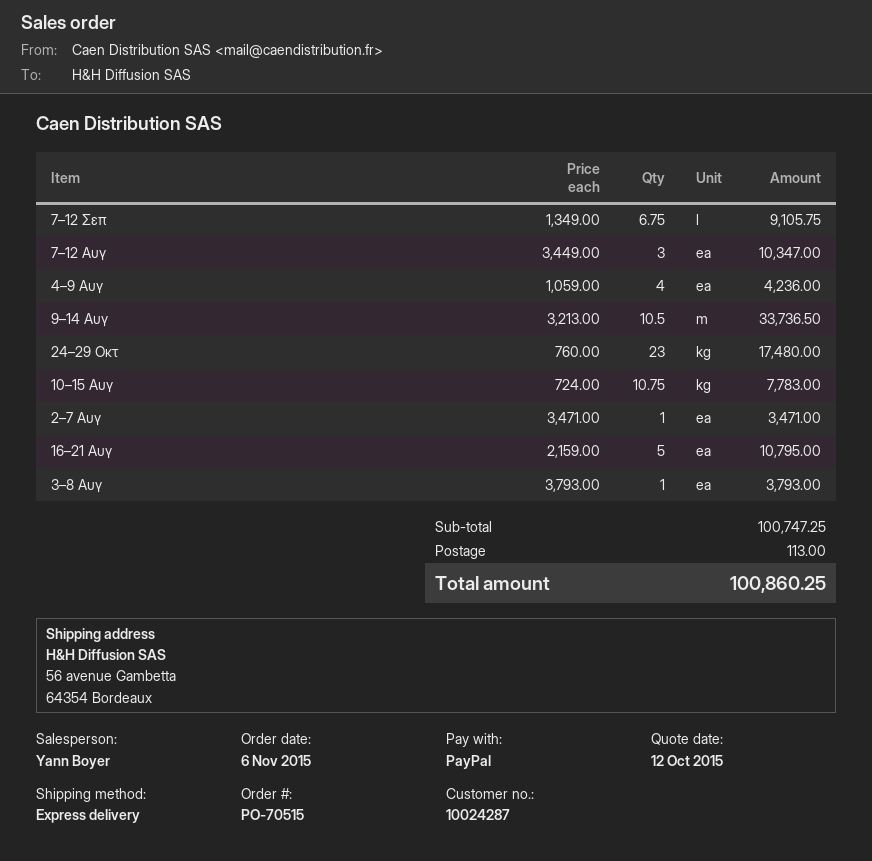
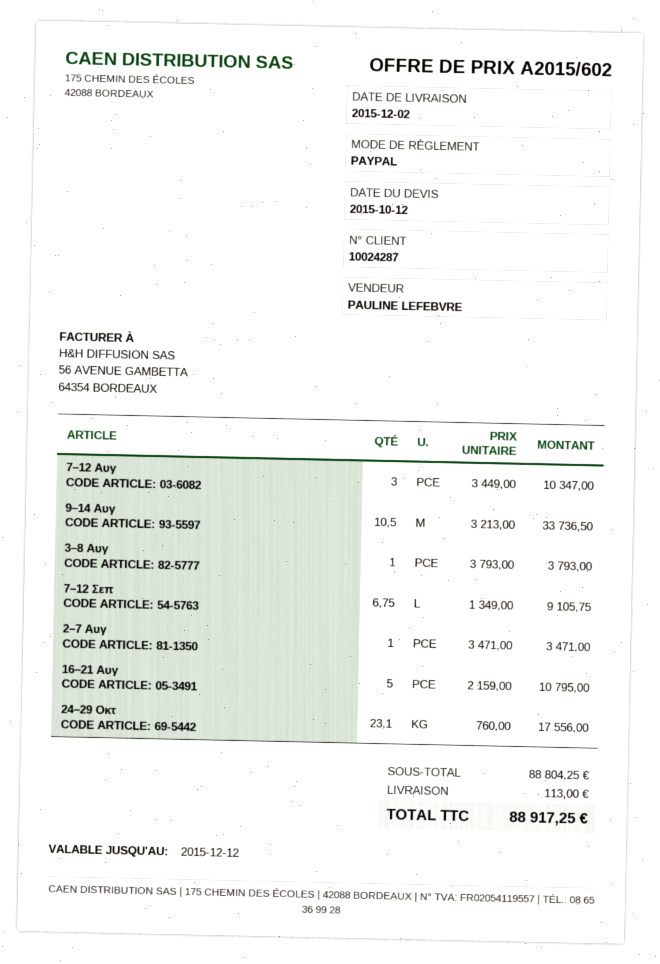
sales rep: Yann Boyer -> PAULINE LEFEBVRE
4–9 Αυγ: 4 x 1059.00 = 4236.00 -> none
24–29 Οκτ: 23 x 760.00 = 17480.00 -> 23.1 x 760.00 = 17556.00
10–15 Αυγ: 10.75 x 724.00 = 7783.00 -> none
subtotal: 100747.25 -> 88804.25
total: 100860.25 -> 88917.25

